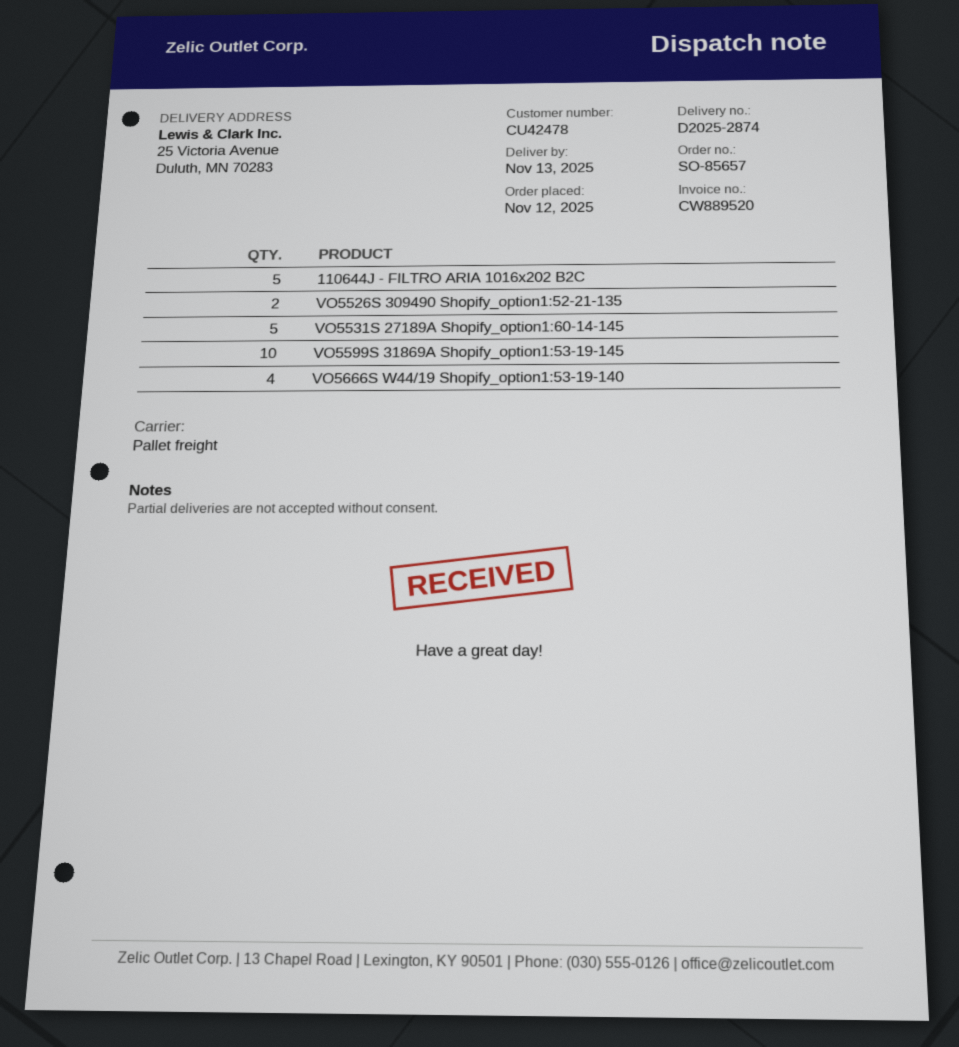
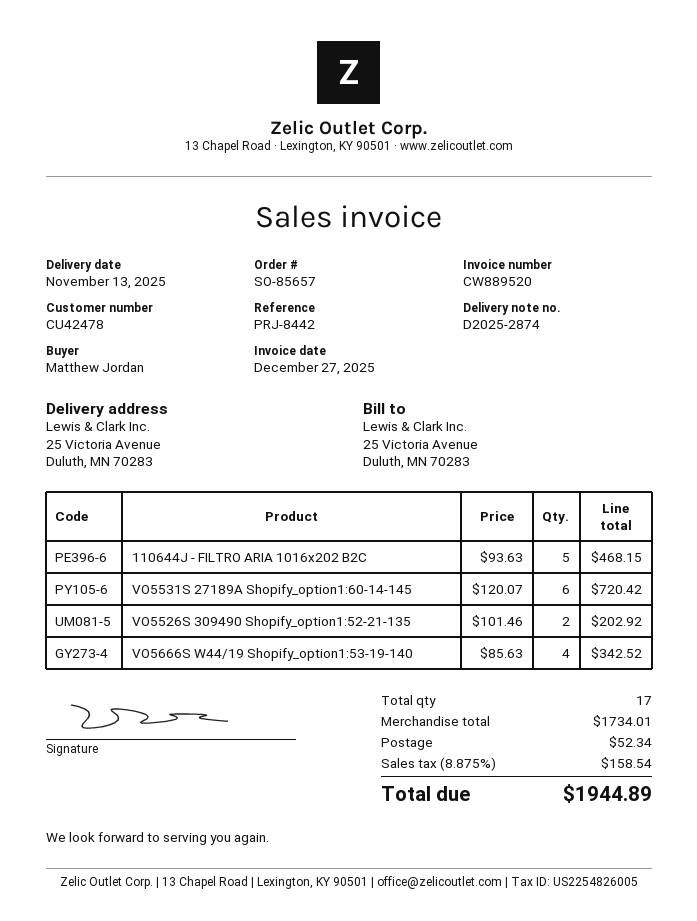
VO5531S 27189A Shopify_option1:60-14-145: 5 -> 6
VO5599S 31869A Shopify_option1:53-19-145: 10 -> none

